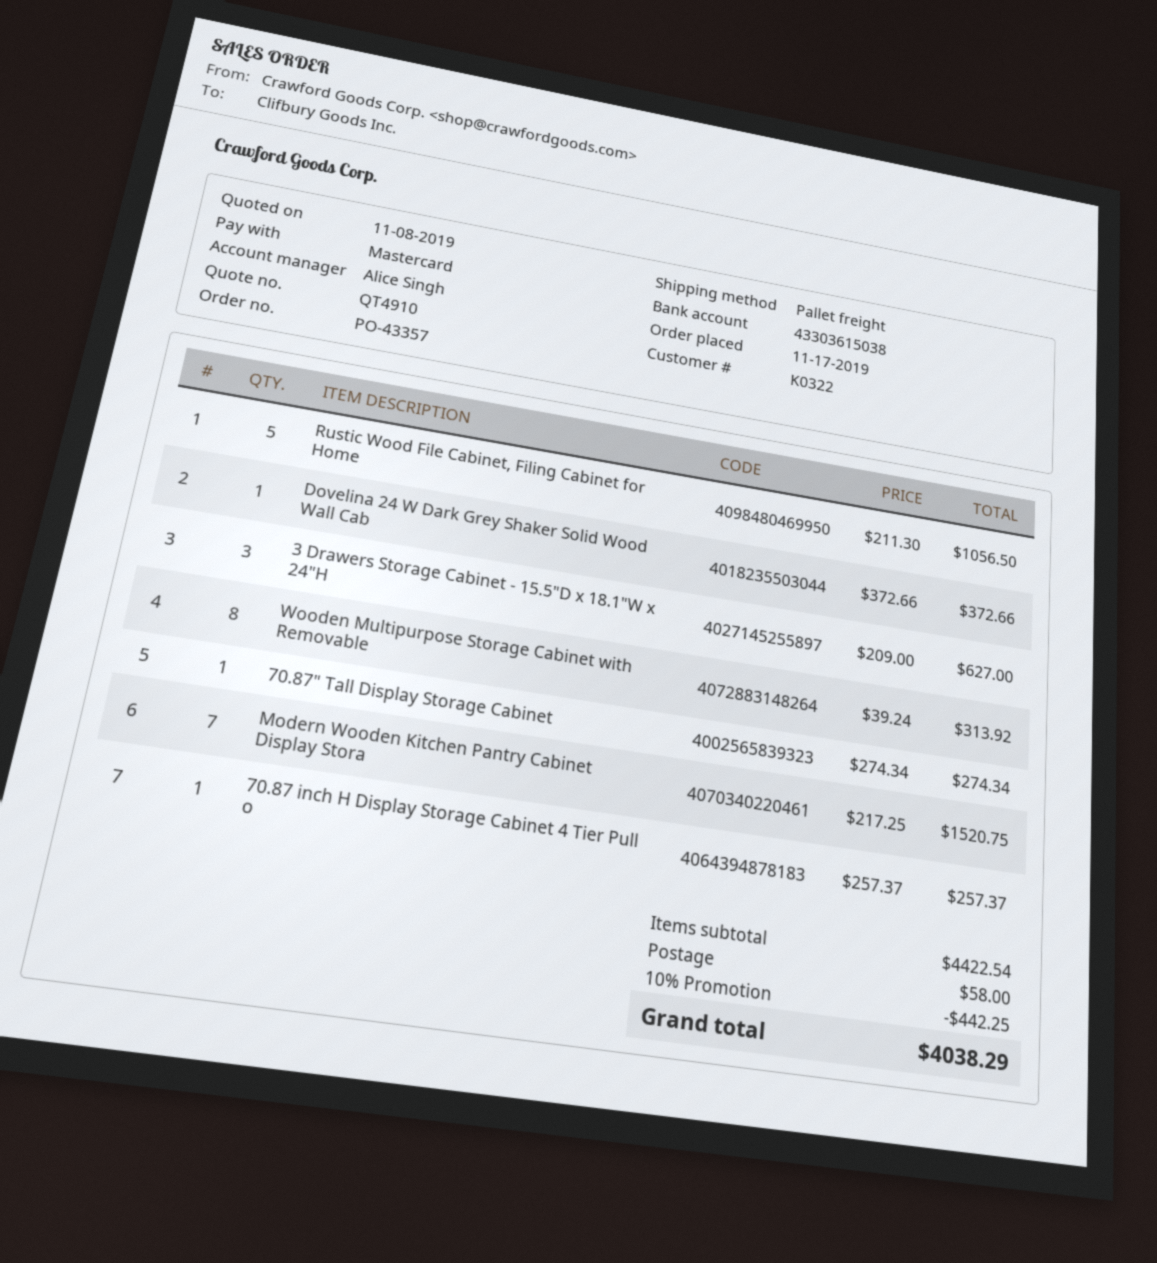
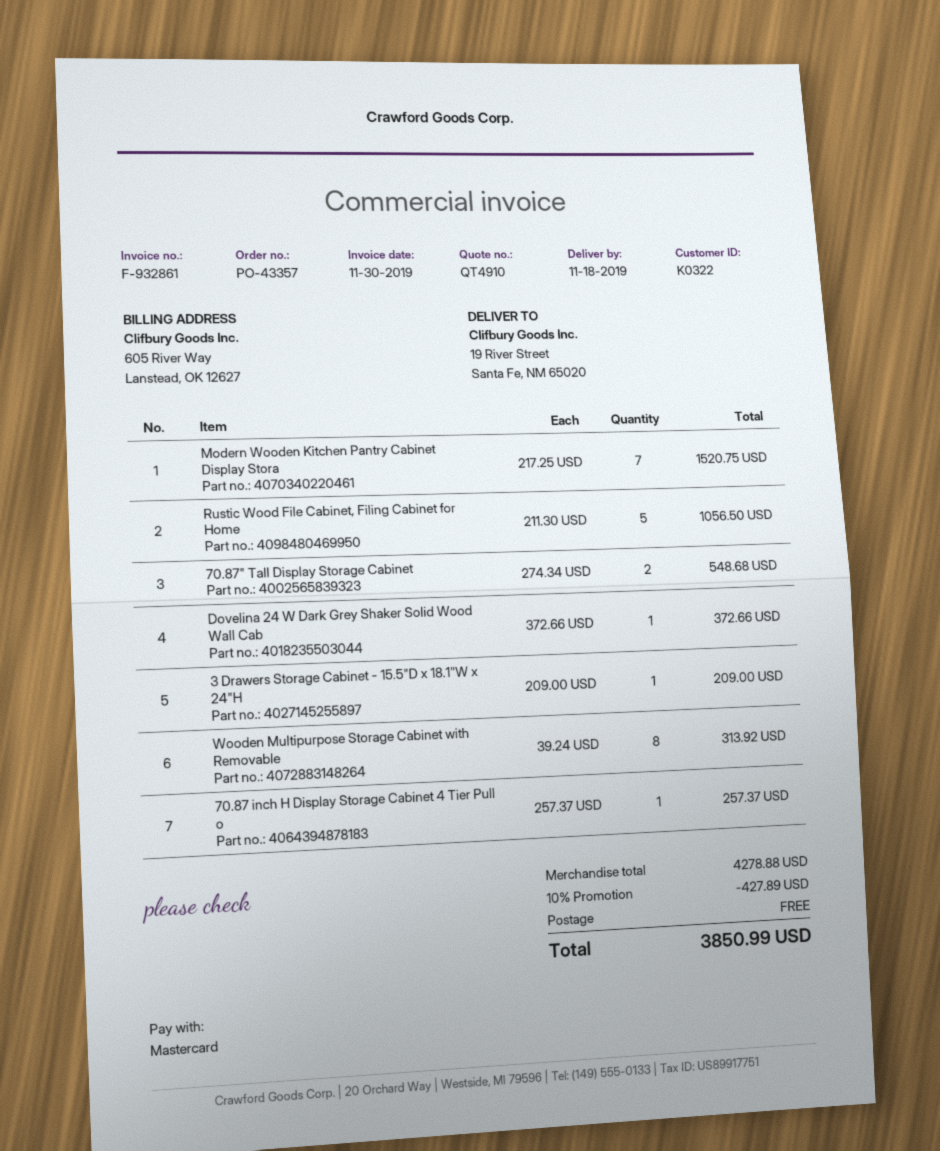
3 Drawers Storage Cabinet - 15.5"D x 18.1"W x 24"H: 3 x 209.00 = 627.00 -> 1 x 209.00 = 209.00
70.87" Tall Display Storage Cabinet: 1 x 274.34 = 274.34 -> 2 x 274.34 = 548.68
subtotal: 4422.54 -> 4278.88
discount: 10% = 442.25 -> 10% = 427.89
shipping: 58.00 -> 0.00
total: 4038.29 -> 3850.99

